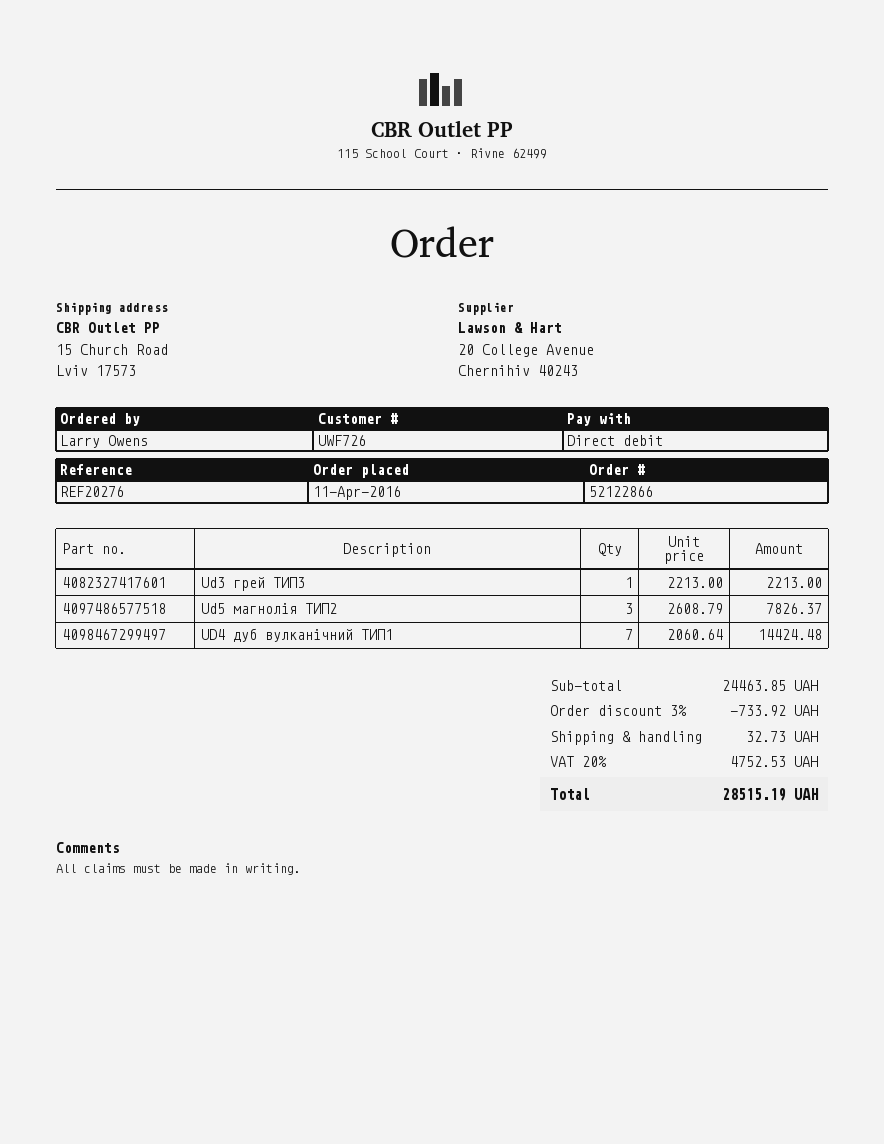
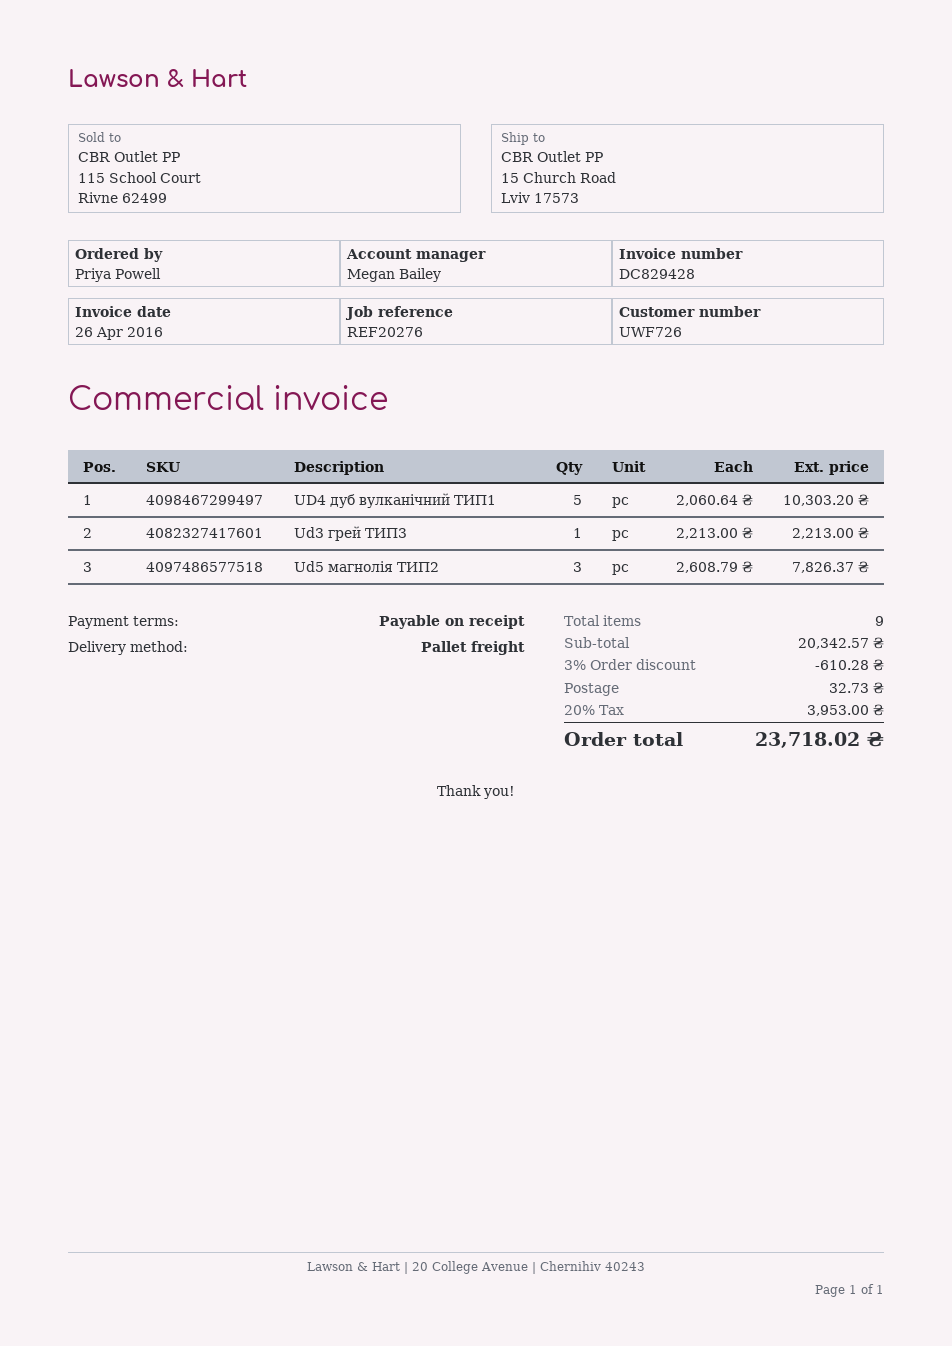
ordered by: Larry Owens -> Priya Powell
UD4 дуб вулканічний ТИП1: 7 x 2060.64 = 14424.48 -> 5 x 2060.64 = 10303.20
subtotal: 24463.85 -> 20342.57
discount: 3% = 733.92 -> 3% = 610.28
tax: 20% = 4752.53 -> 20% = 3953.00
total: 28515.19 -> 23718.02

